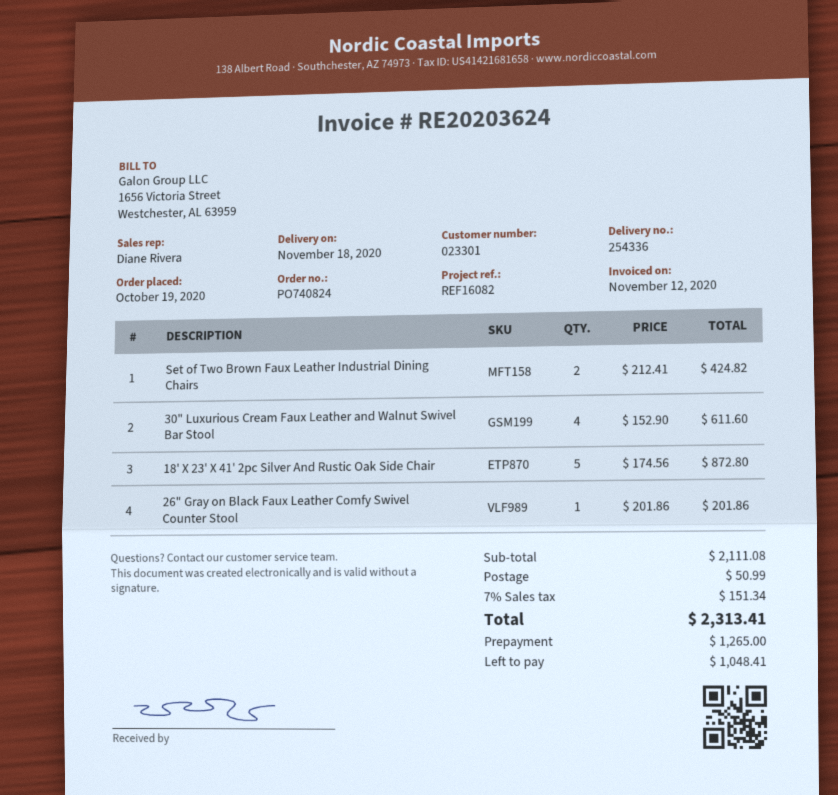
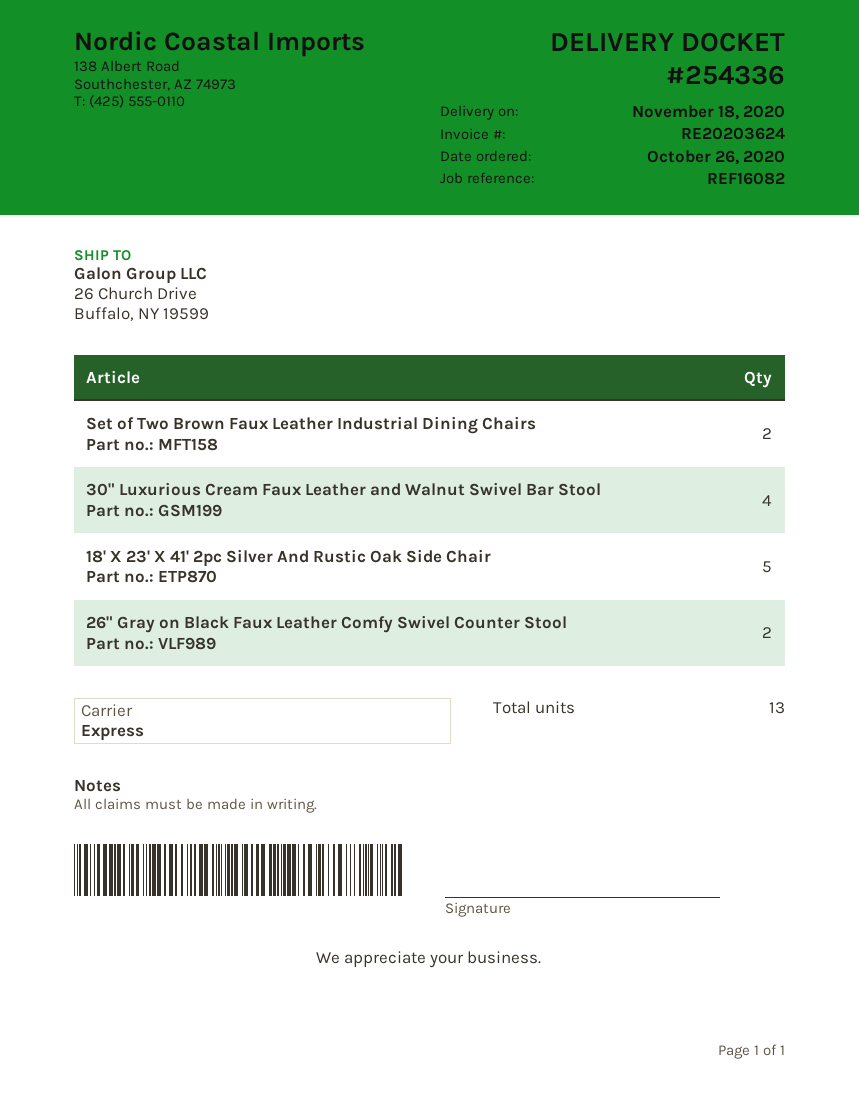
order date: 2020-10-19 -> 2020-10-26
26" Gray on Black Faux Leather Comfy Swivel Counter Stool: 1 -> 2

